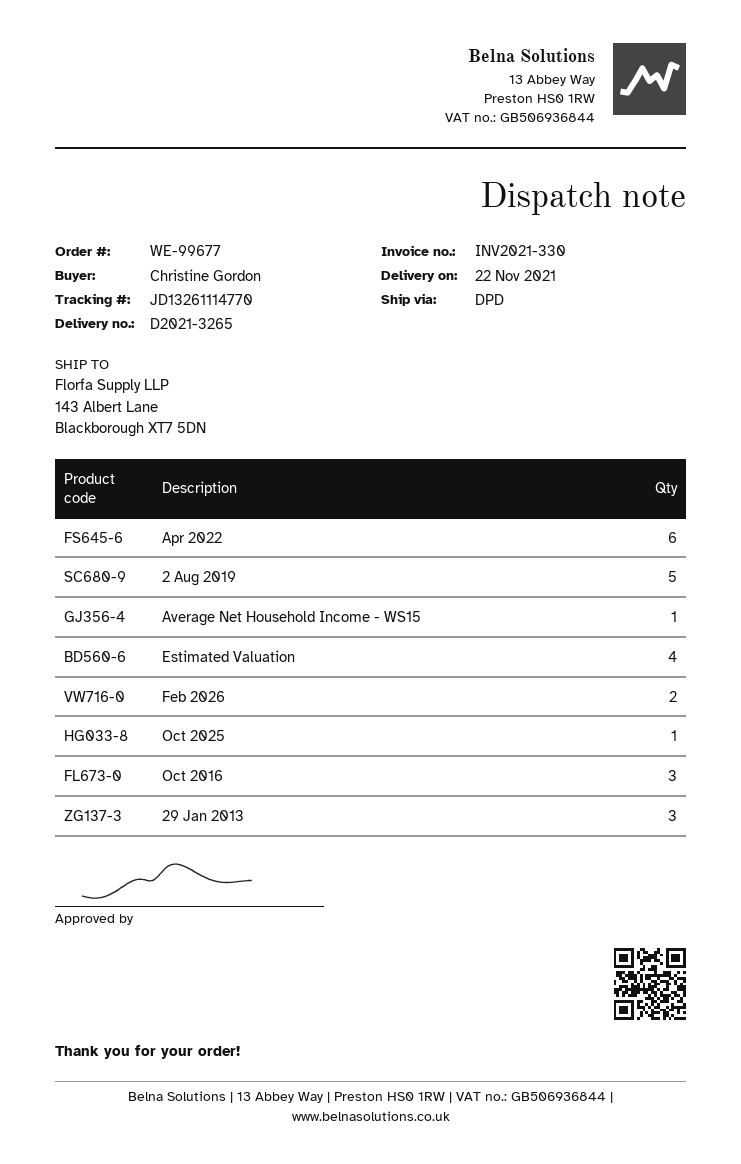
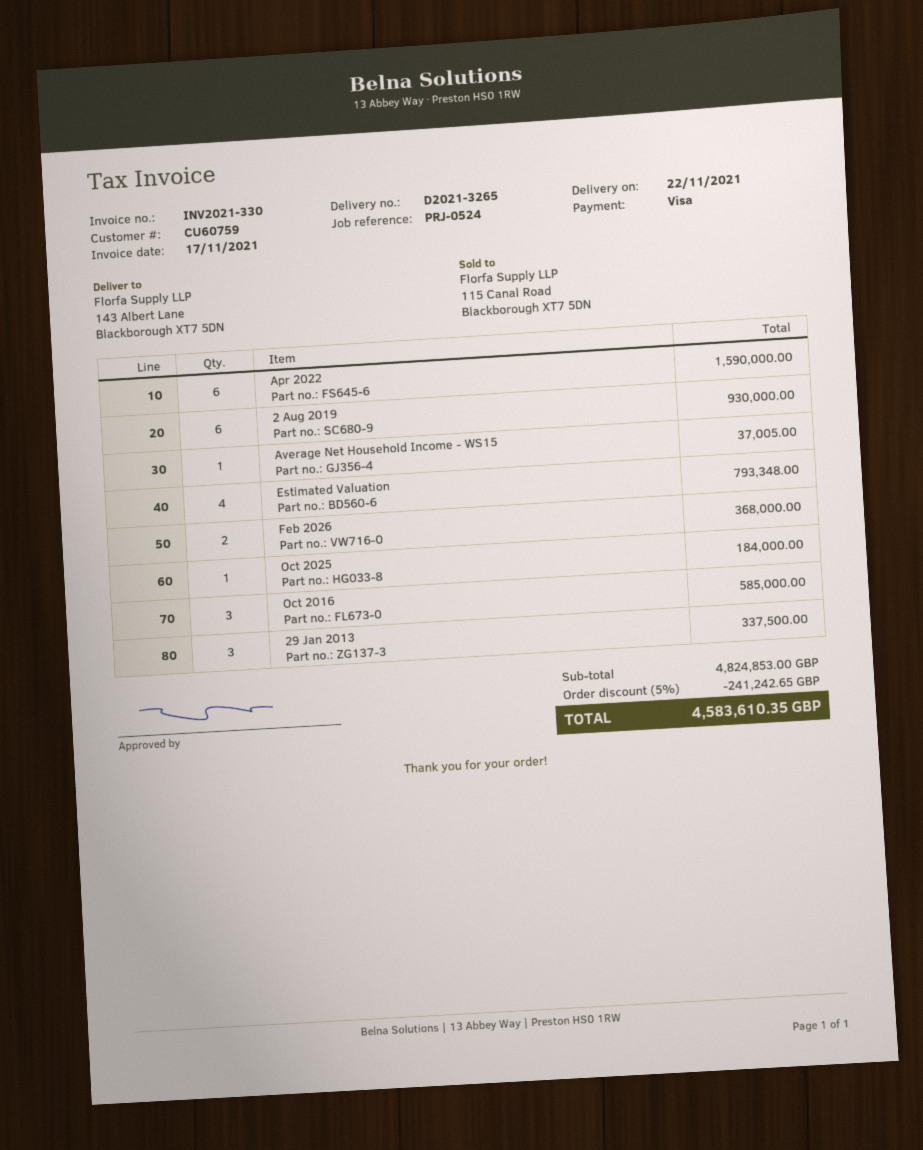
2 Aug 2019: 5 -> 6

